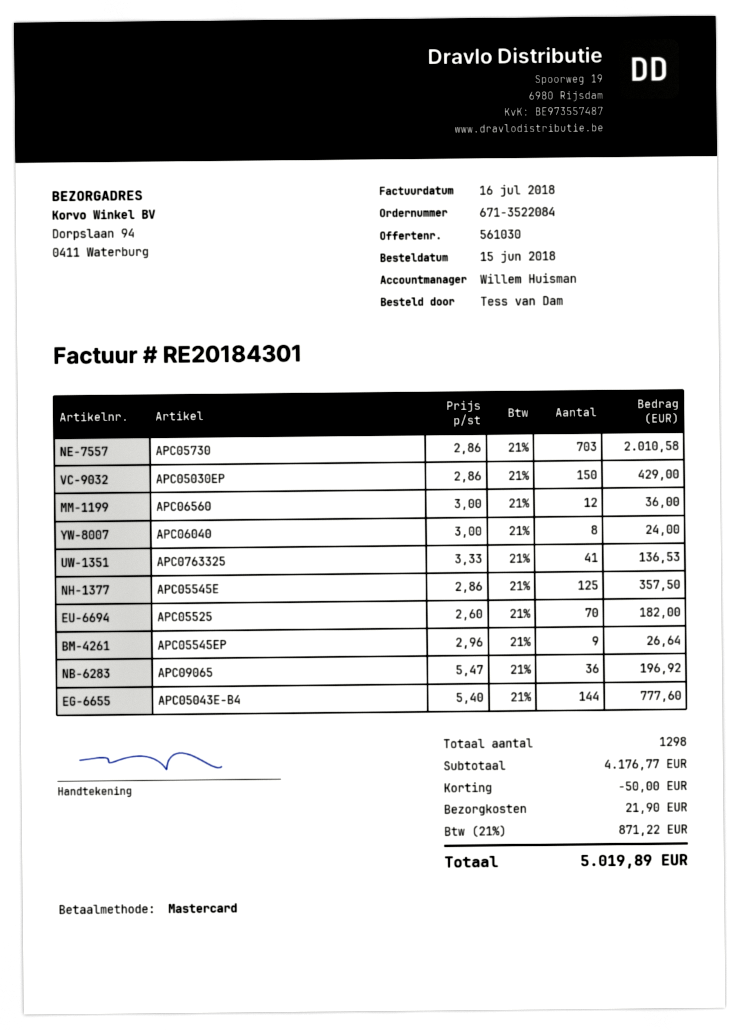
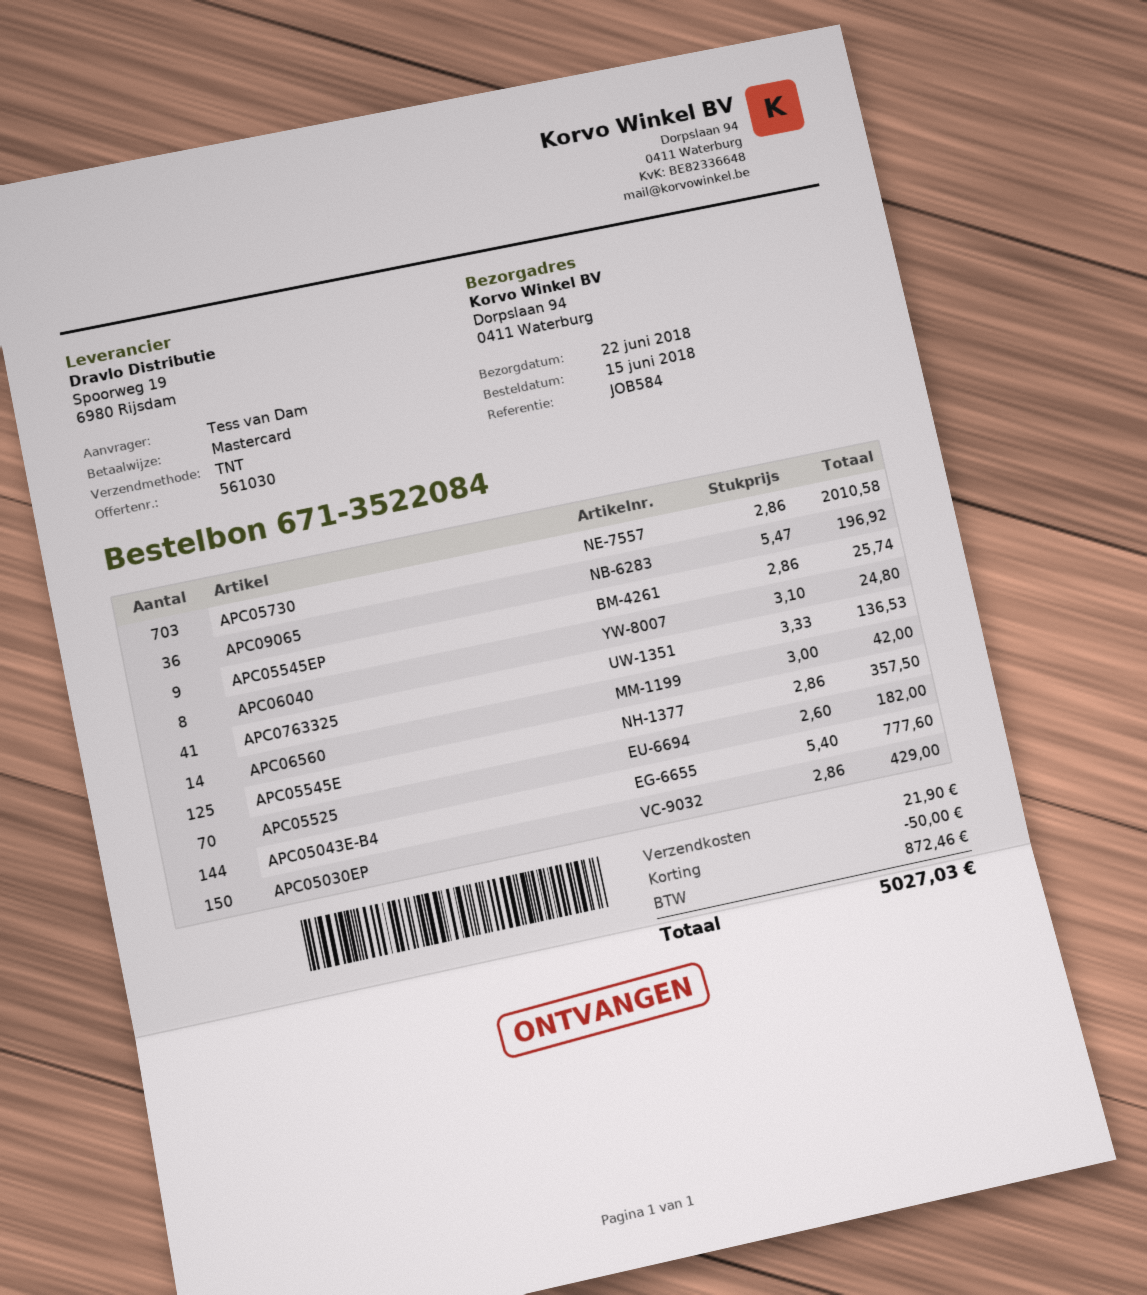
APC06560: 12 x 3.00 = 36.00 -> 14 x 3.00 = 42.00
APC06040: 8 x 3.00 = 24.00 -> 8 x 3.10 = 24.80
APC05545EP: 9 x 2.96 = 26.64 -> 9 x 2.86 = 25.74
tax: 871.22 -> 872.46
total: 5019.89 -> 5027.03

